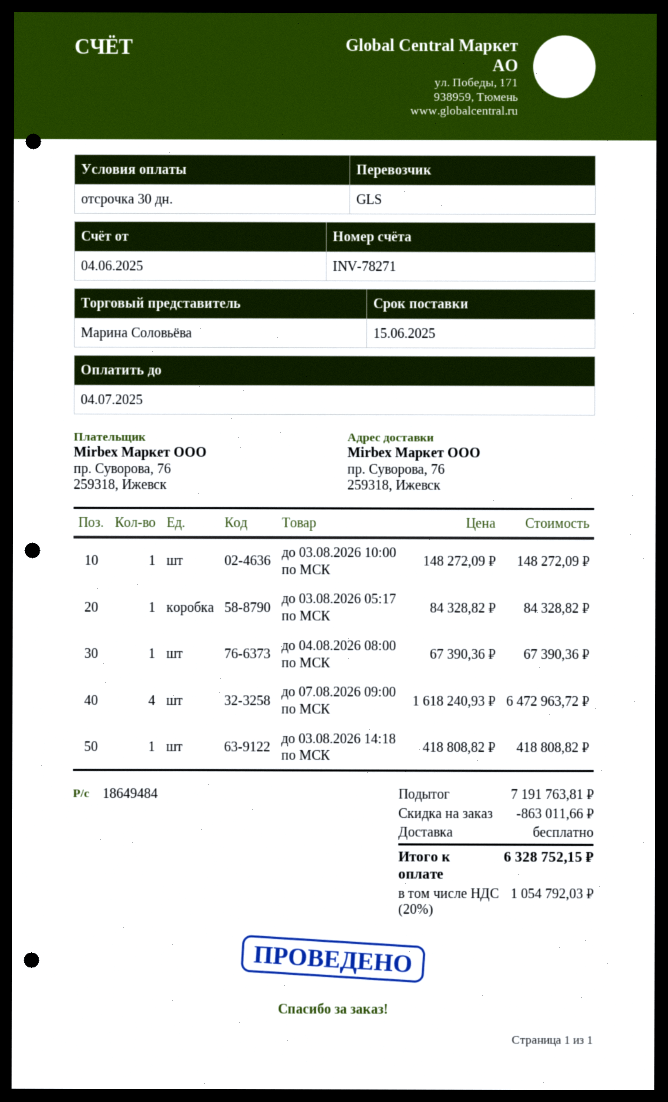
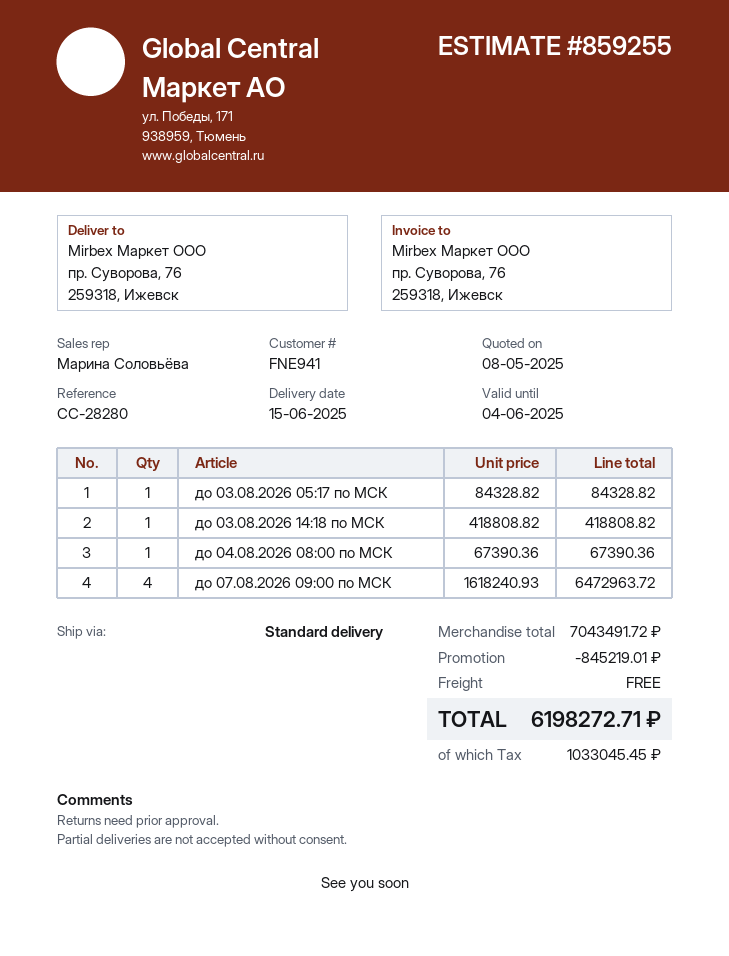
shipping method: GLS -> standard
до 03.08.2026 10:00 по МСК: 1 x 148272.09 = 148272.09 -> none
subtotal: 7191763.81 -> 7043491.72
discount: 863011.66 -> 845219.01
tax: 1054792.03 -> 1033045.45
total: 6328752.15 -> 6198272.71

